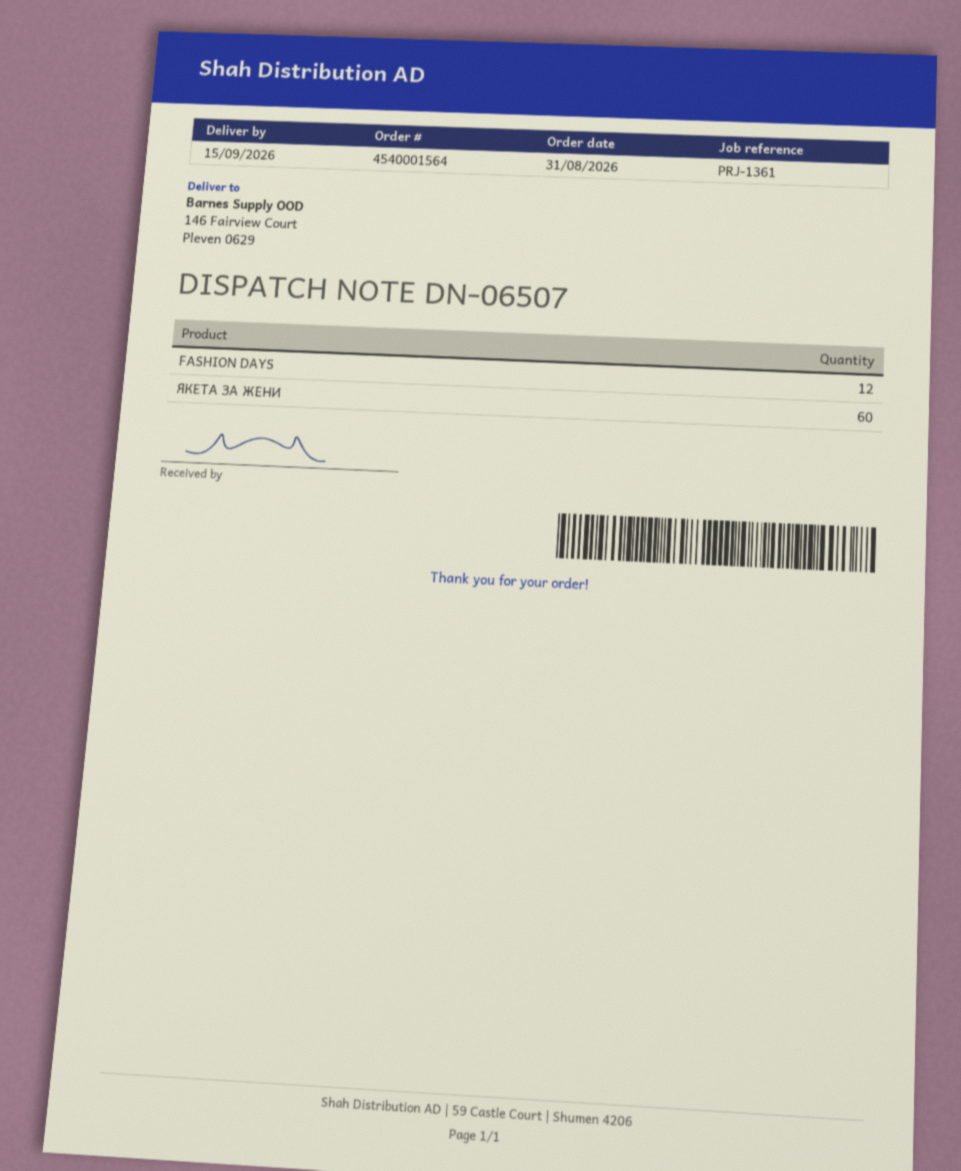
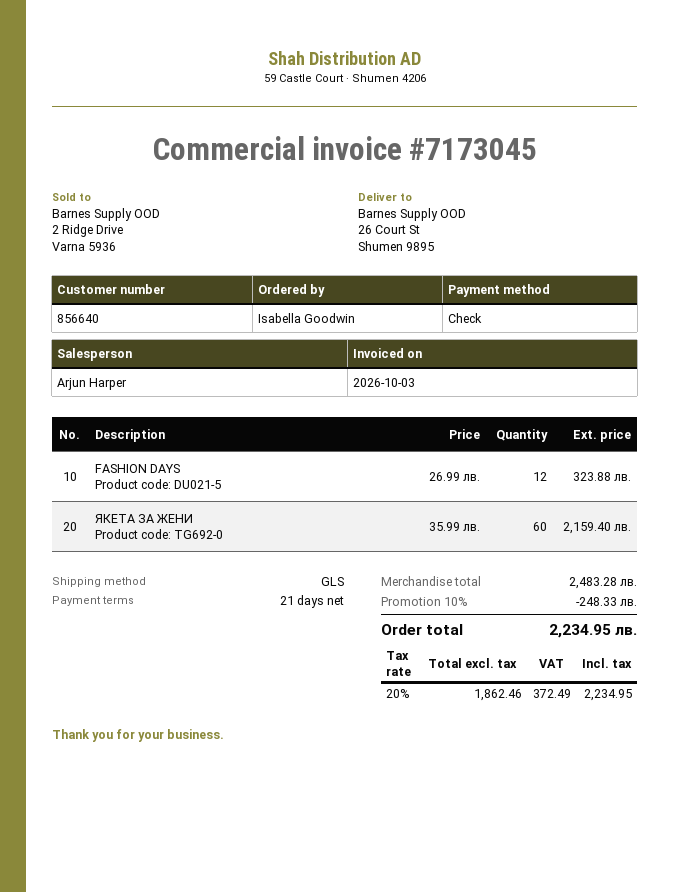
ship to: 146 Fairview Court, Pleven 0629 -> 26 Court St, Shumen 9895

